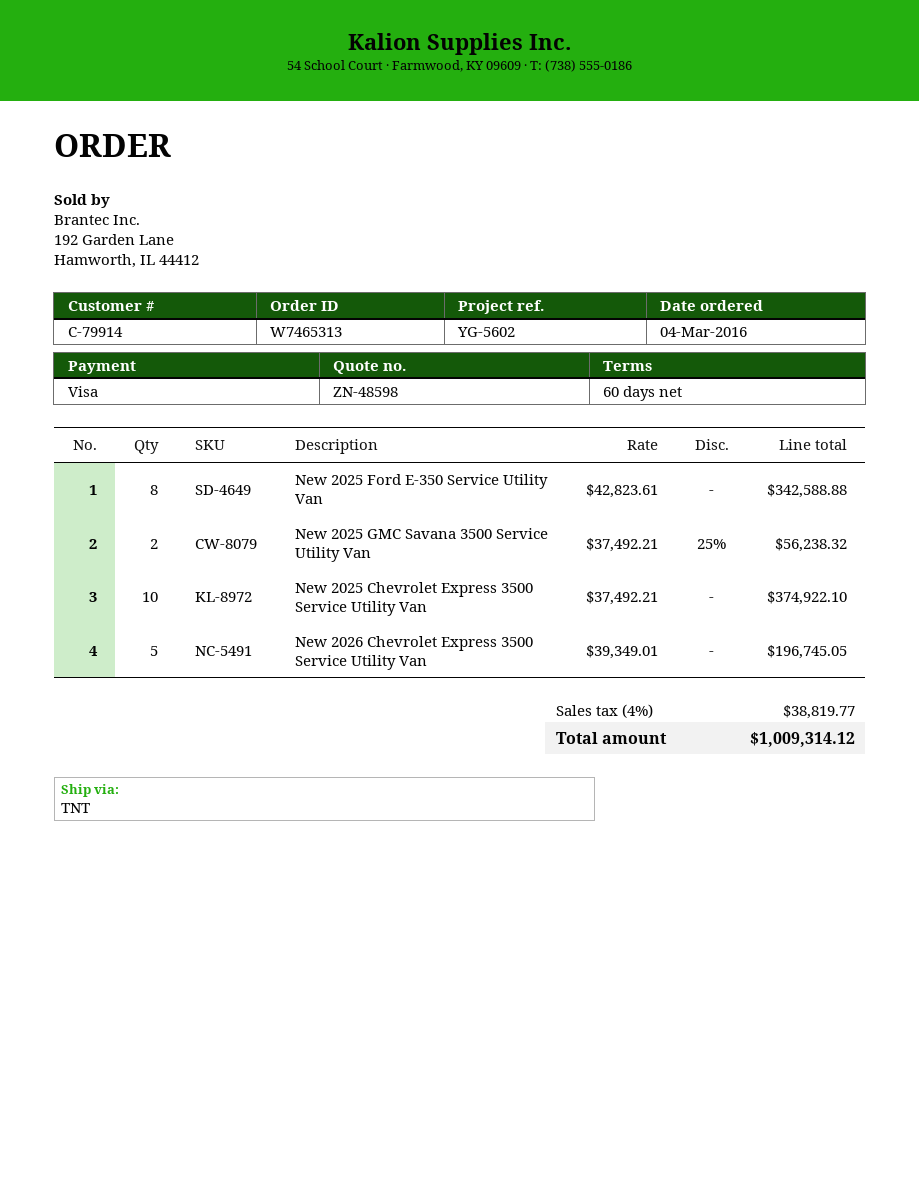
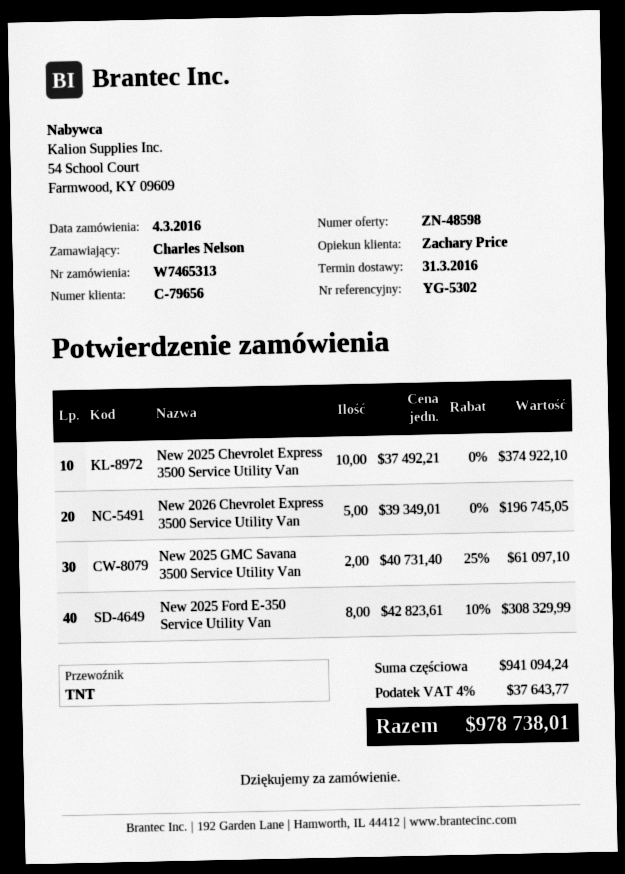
customer number: C-79914 -> C-79656
reference: YG-5602 -> YG-5302
New 2025 Ford E-350 Service Utility Van: 8 x 42823.61 = 342588.88 -> 8 x 42823.61 - 10% = 308329.99
New 2025 GMC Savana 3500 Service Utility Van: 2 x 37492.21 - 25% = 56238.32 -> 2 x 40731.40 - 25% = 61097.10
tax: 4% = 38819.77 -> 4% = 37643.77
total: 1009314.12 -> 978738.01

